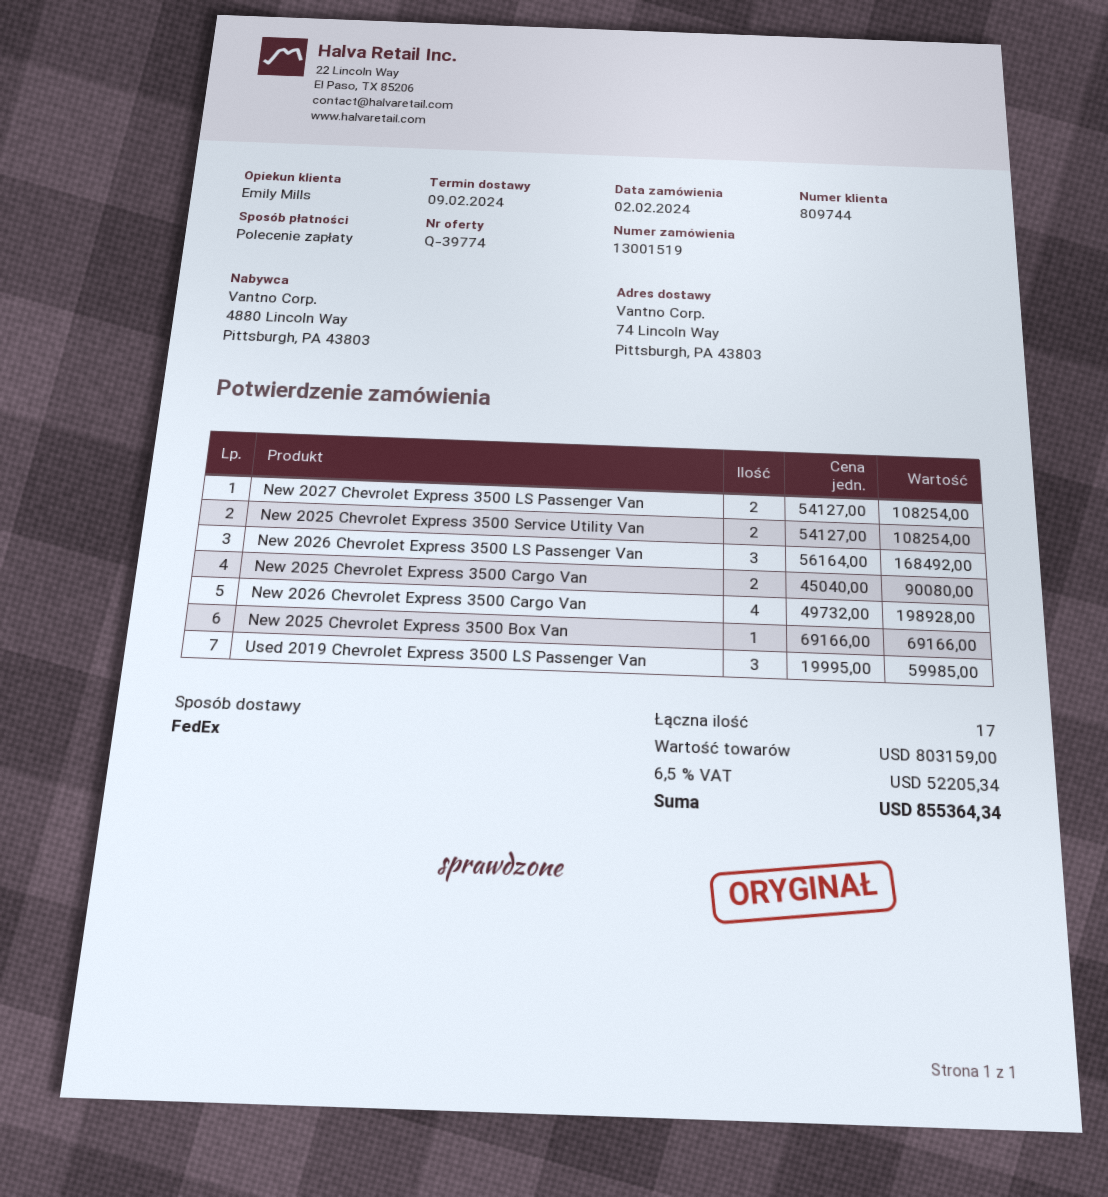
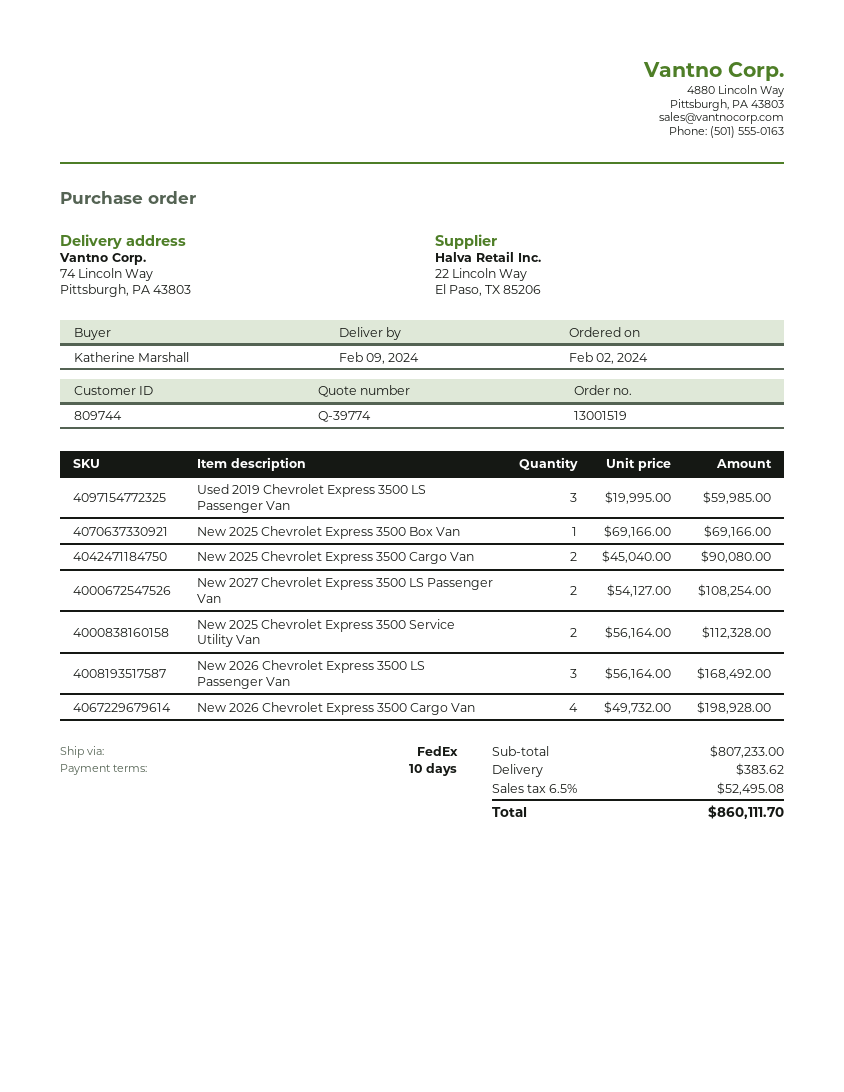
New 2025 Chevrolet Express 3500 Service Utility Van: 2 x 54127.00 = 108254.00 -> 2 x 56164.00 = 112328.00
subtotal: 803159.00 -> 807233.00
shipping: none -> 383.62
tax: 6.5% = 52205.34 -> 6.5% = 52495.08
total: 855364.34 -> 860111.70

